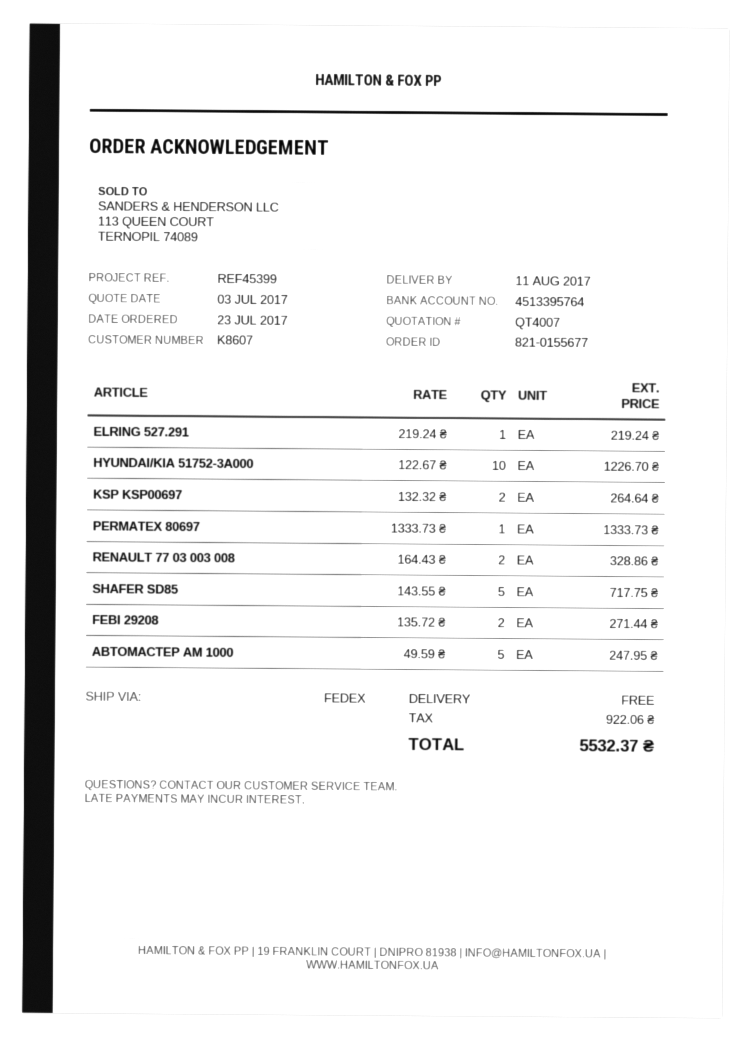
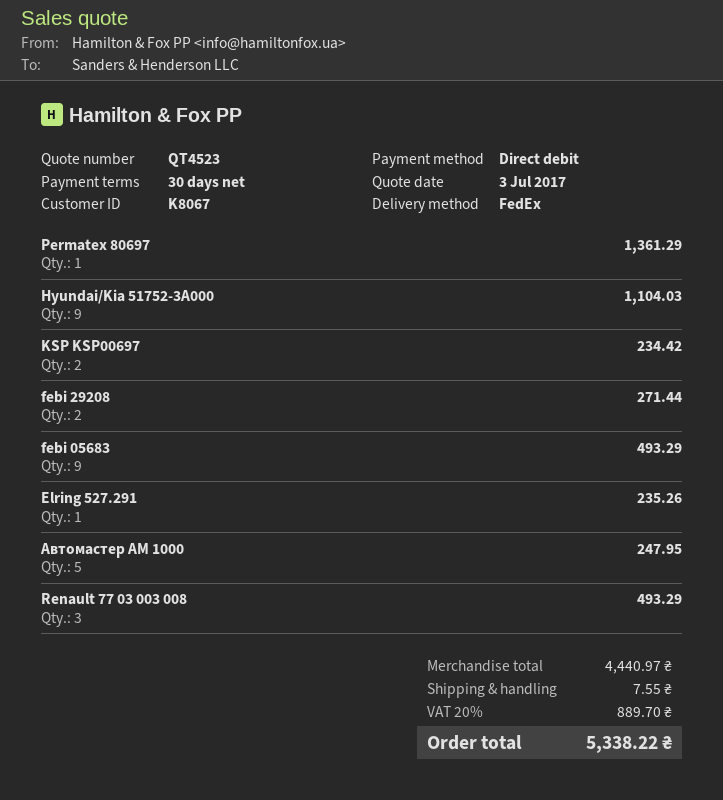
quote number: QT4007 -> QT4523
customer number: K8607 -> K8067
ELRING 527.291: 1 for 219.24 -> 1 for 235.26
HYUNDAI/KIA 51752-3A000: 10 for 1226.70 -> 9 for 1104.03
KSP KSP00697: 2 for 264.64 -> 2 for 234.42
PERMATEX 80697: 1 for 1333.73 -> 1 for 1361.29
RENAULT 77 03 003 008: 2 for 328.86 -> 3 for 493.29
SHAFER SD85: 5 for 717.75 -> none
febi 05683: none -> 9 for 493.29
shipping: 0.00 -> 7.55
tax: 922.06 -> 889.70
total: 5532.37 -> 5338.22

